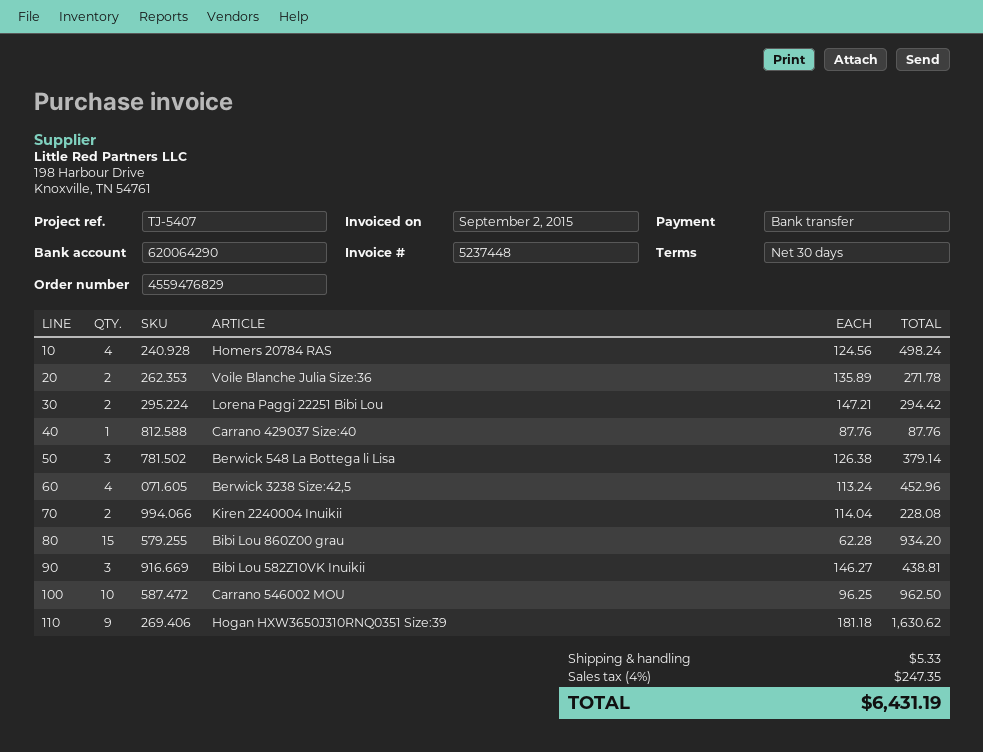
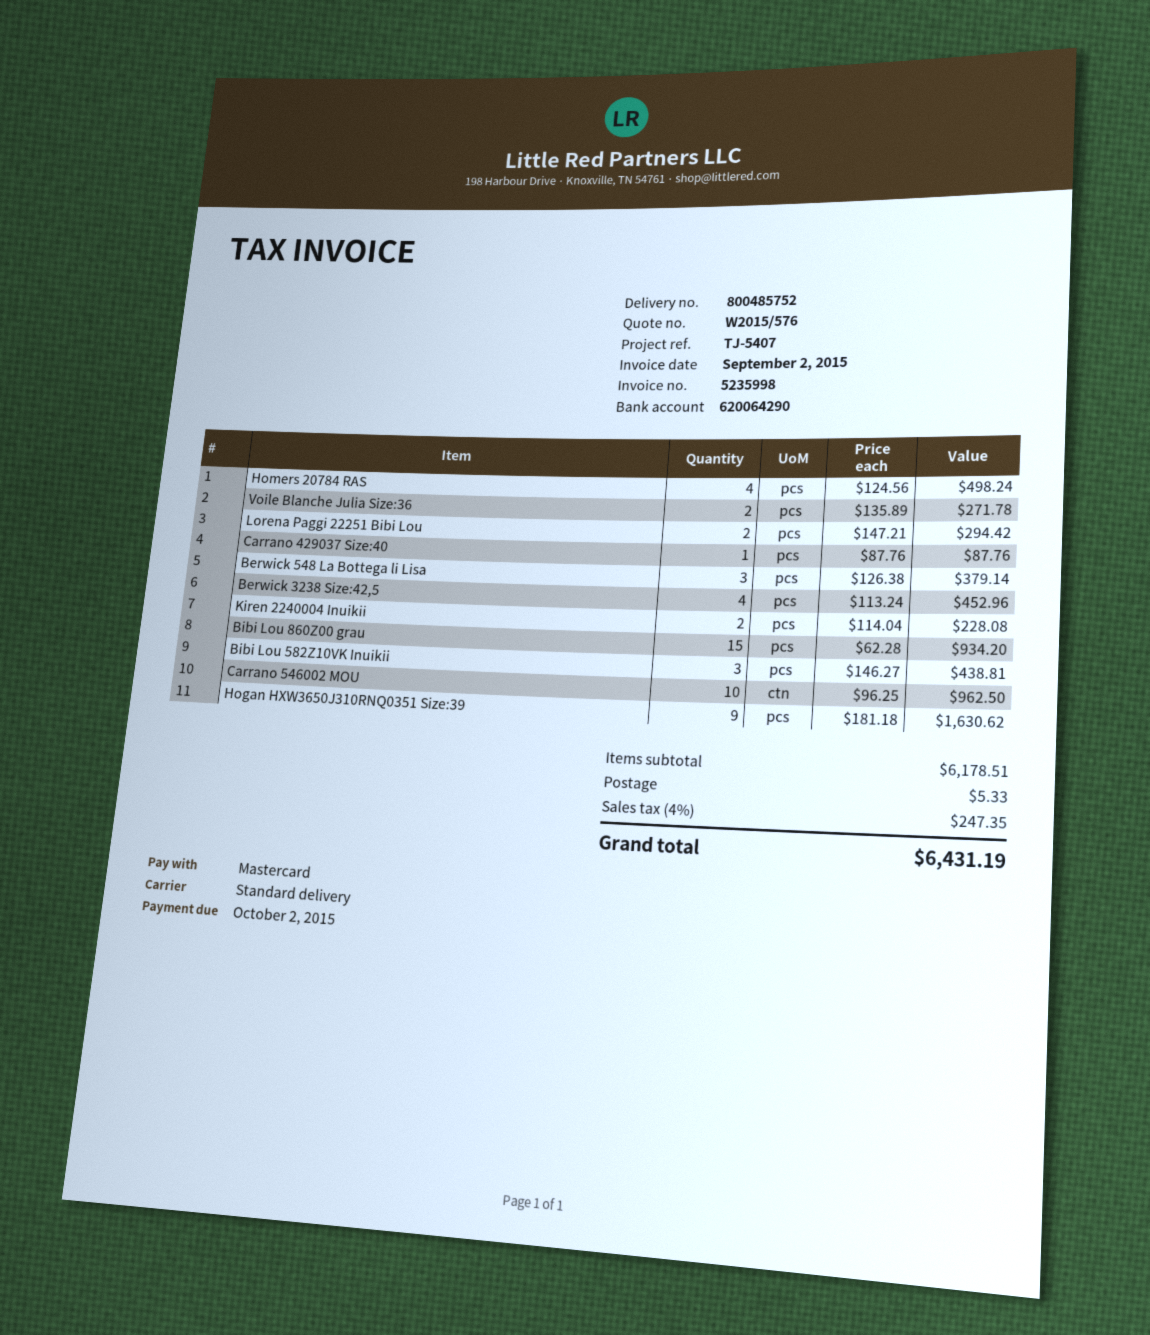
invoice number: 5237448 -> 5235998
payment method: bank transfer -> Mastercard

